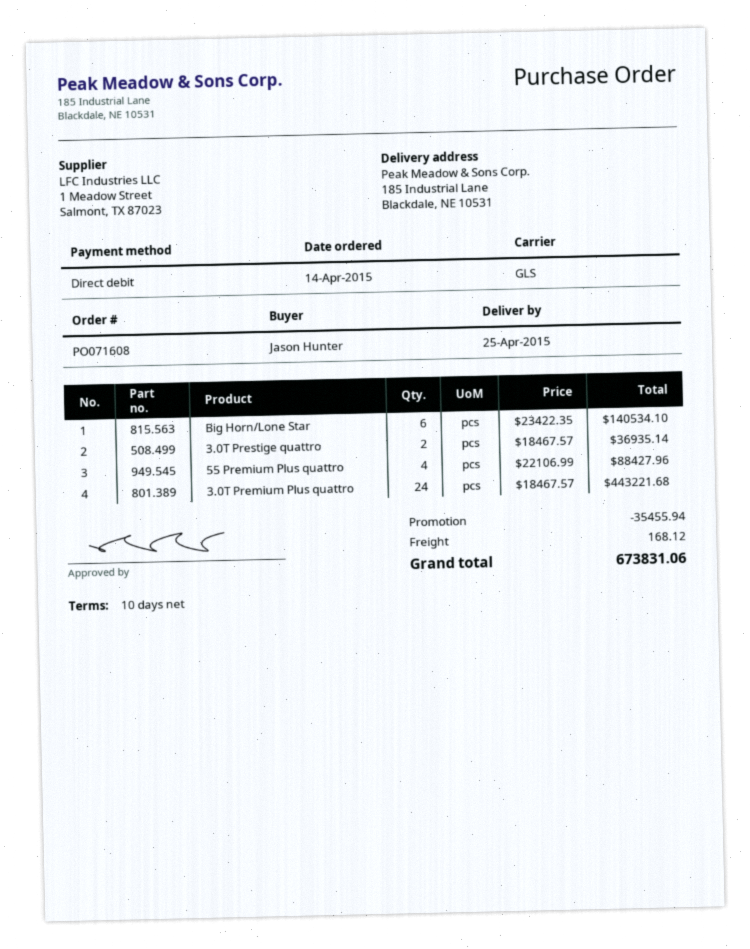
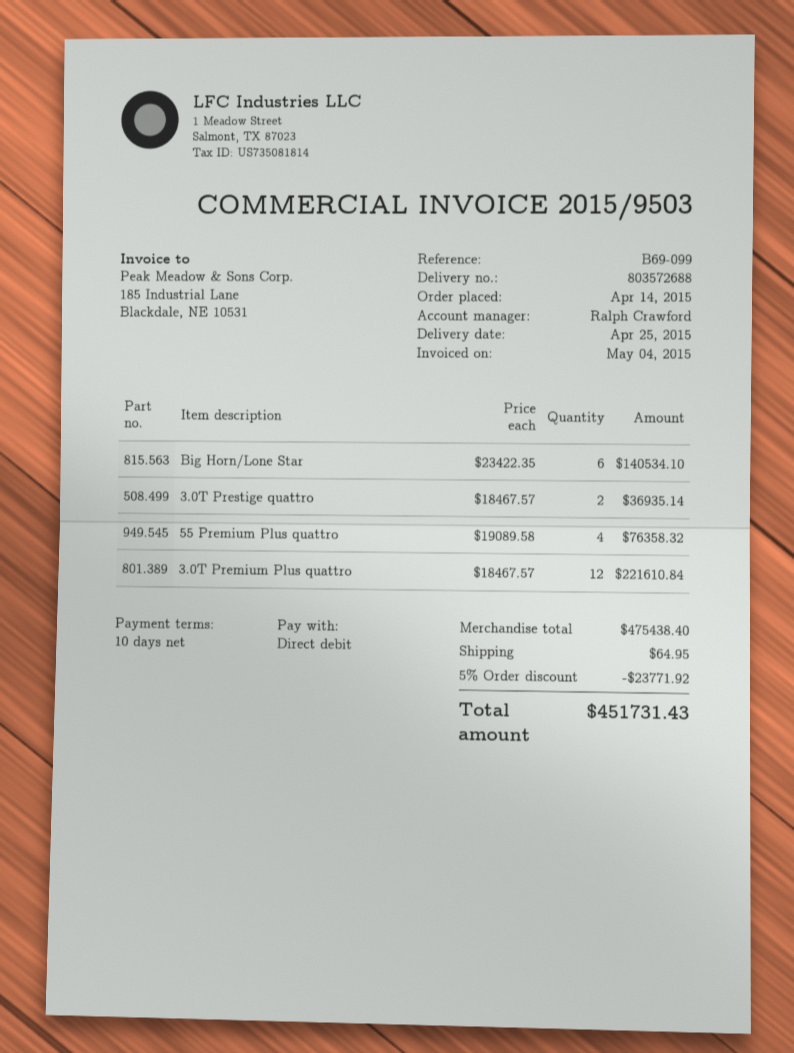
55 Premium Plus quattro: 4 x 22106.99 = 88427.96 -> 4 x 19089.58 = 76358.32
3.0T Premium Plus quattro: 24 x 18467.57 = 443221.68 -> 12 x 18467.57 = 221610.84
discount: 35455.94 -> 23771.92
shipping: 168.12 -> 64.95
total: 673831.06 -> 451731.43

